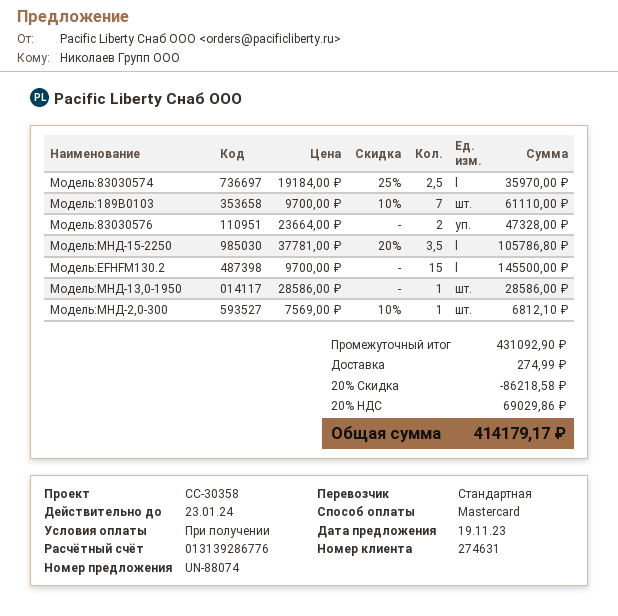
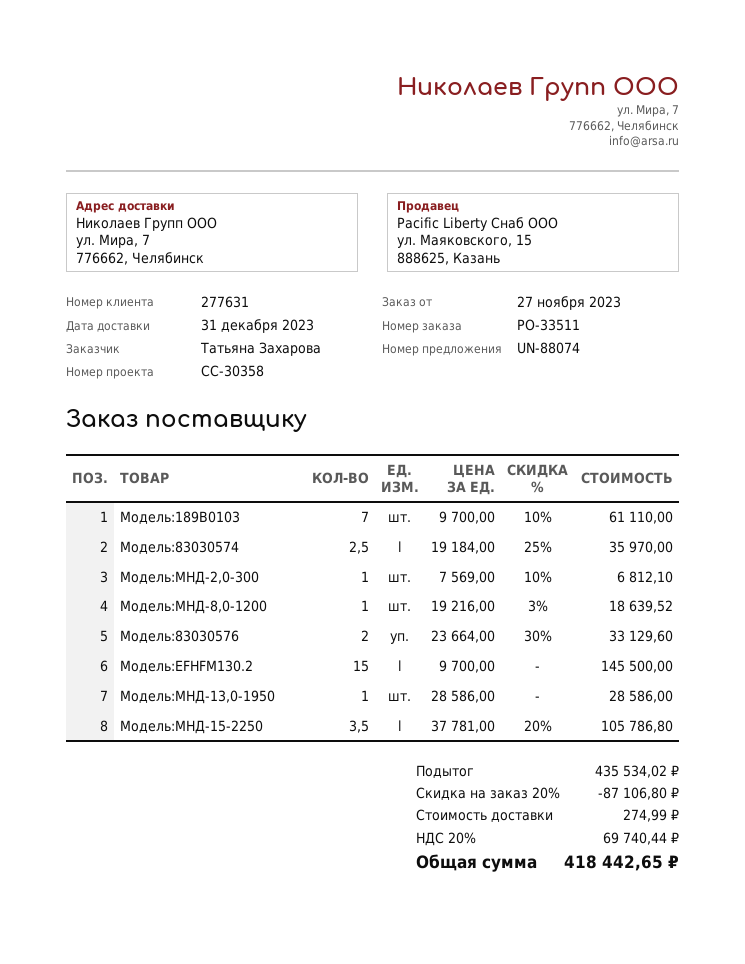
customer number: 274631 -> 277631
Модель:83030576: 2 x 23664.00 = 47328.00 -> 2 x 23664.00 - 30% = 33129.60
Модель:МНД-8,0-1200: none -> 1 x 19216.00 - 3% = 18639.52
subtotal: 431092.90 -> 435534.02
discount: 20% = 86218.58 -> 20% = 87106.80
tax: 20% = 69029.86 -> 20% = 69740.44
total: 414179.17 -> 418442.65

